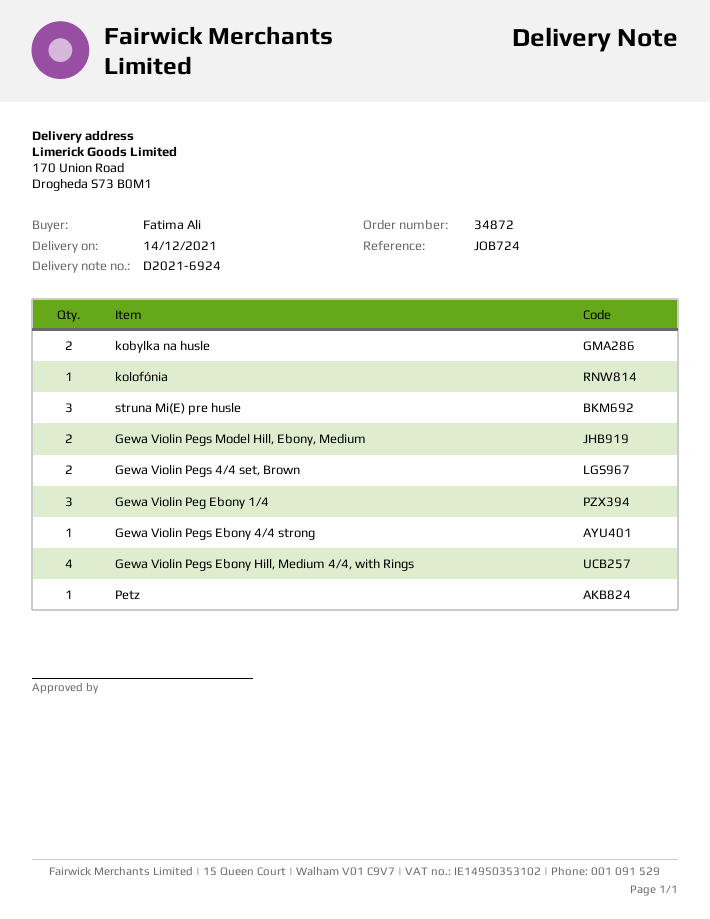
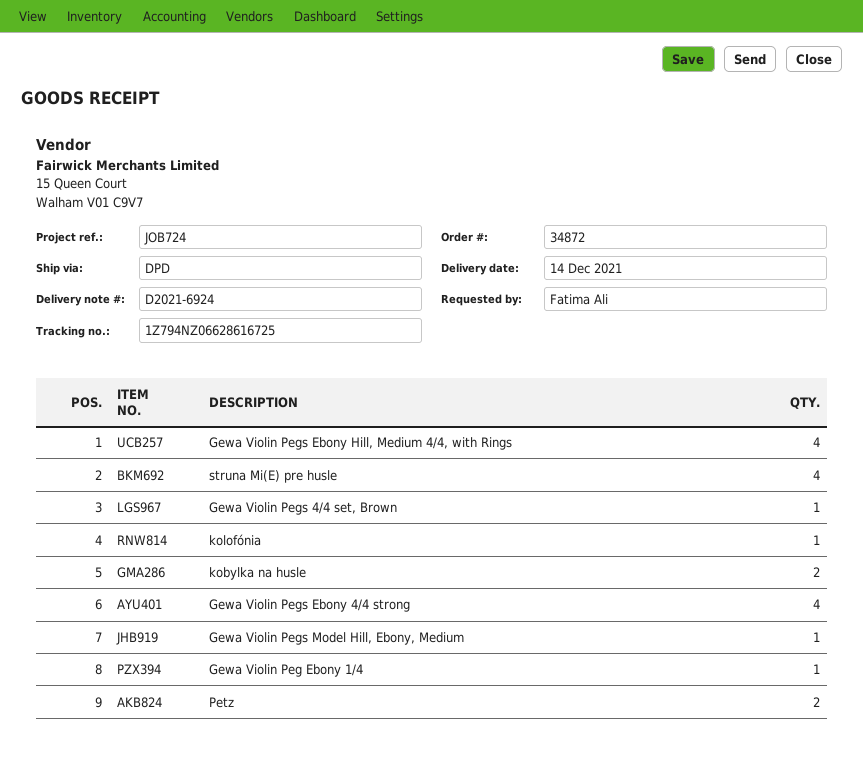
struna Mi(E) pre husle: 3 -> 4
Gewa Violin Pegs Model Hill, Ebony, Medium: 2 -> 1
Gewa Violin Pegs 4/4 set, Brown: 2 -> 1
Gewa Violin Peg Ebony 1/4: 3 -> 1
Gewa Violin Pegs Ebony 4/4 strong: 1 -> 4
Petz: 1 -> 2

